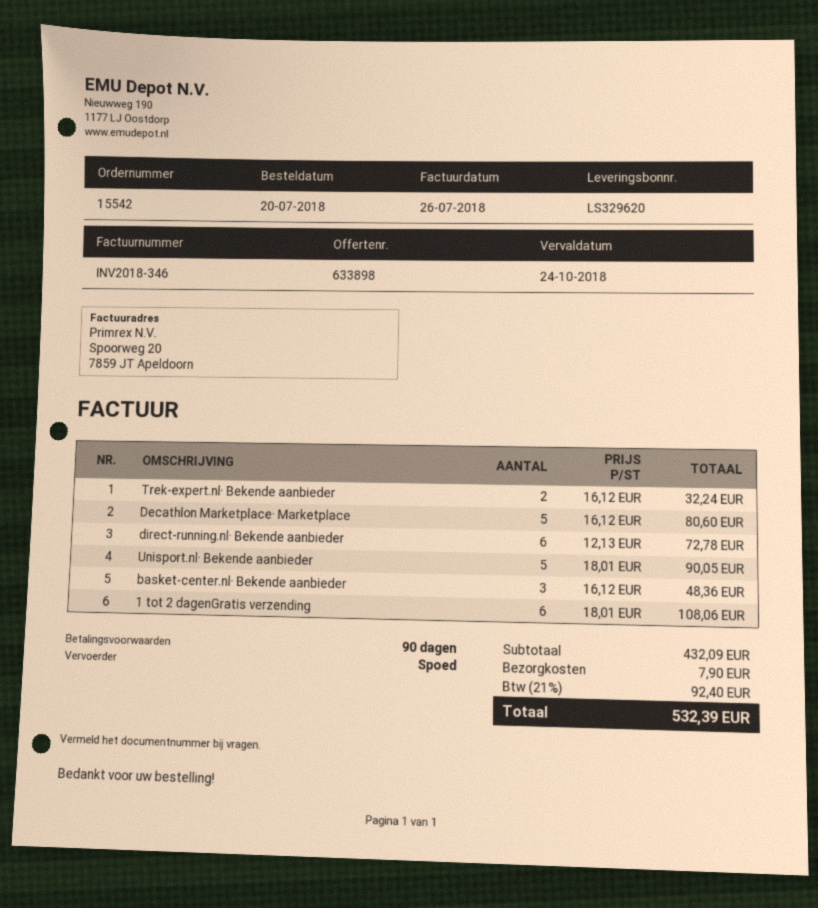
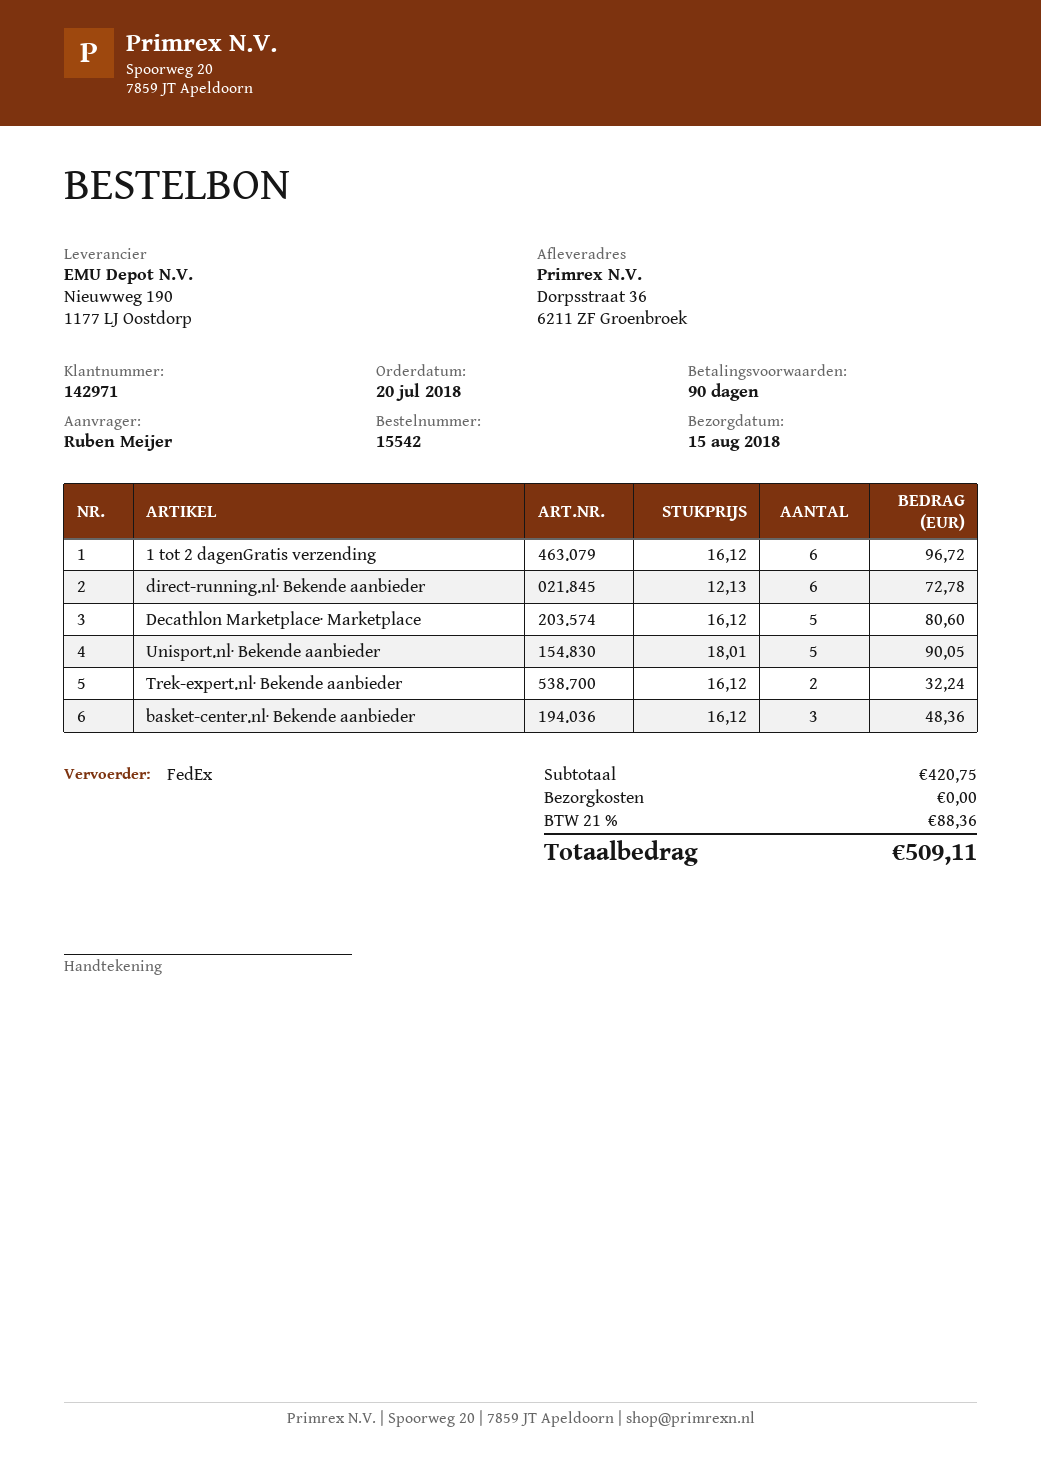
shipping method: express -> FedEx
1 tot 2 dagenGratis verzending: 6 x 18.01 = 108.06 -> 6 x 16.12 = 96.72
subtotal: 432.09 -> 420.75
shipping: 7.90 -> 0.00
tax: 21% = 92.40 -> 21% = 88.36
total: 532.39 -> 509.11

